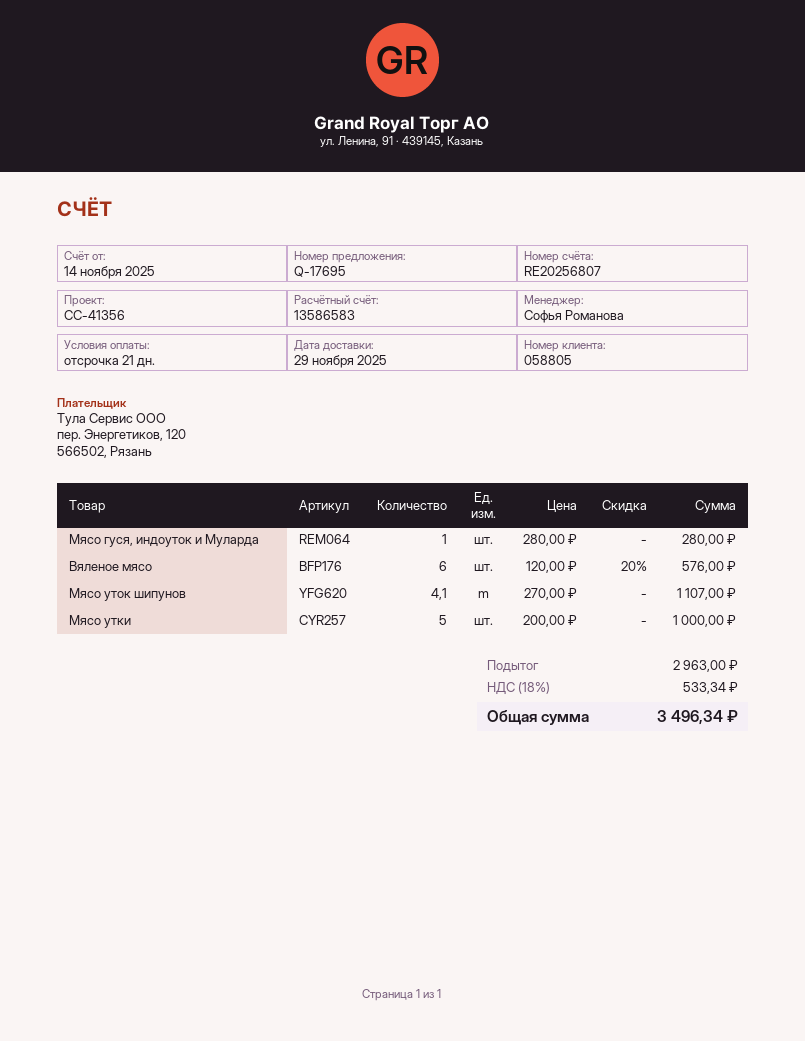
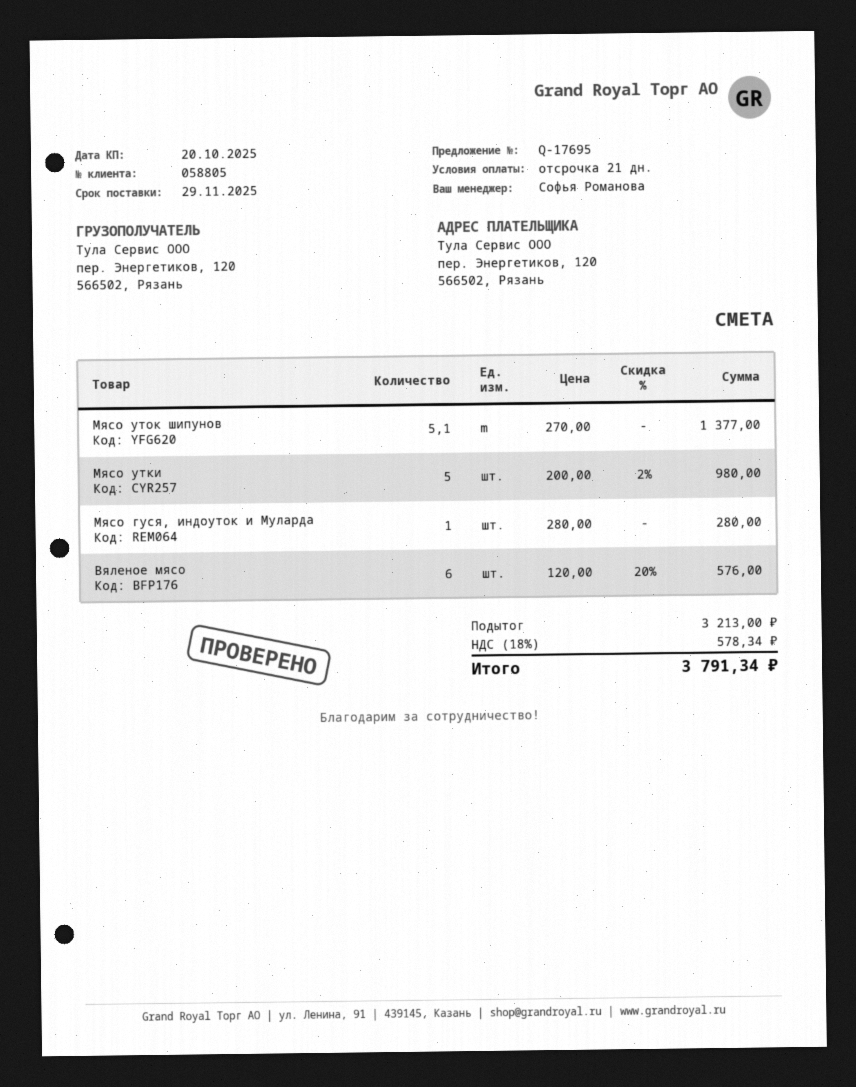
Мясо уток шипунов: 4.1 x 270.00 = 1107.00 -> 5.1 x 270.00 = 1377.00
Мясо утки: 5 x 200.00 = 1000.00 -> 5 x 200.00 - 2% = 980.00
subtotal: 2963.00 -> 3213.00
tax: 18% = 533.34 -> 18% = 578.34
total: 3496.34 -> 3791.34

